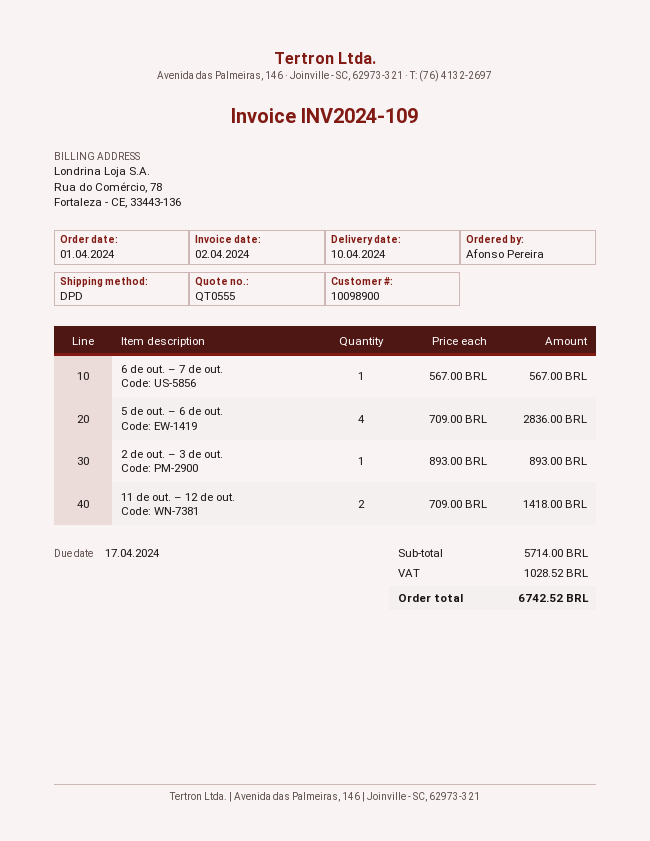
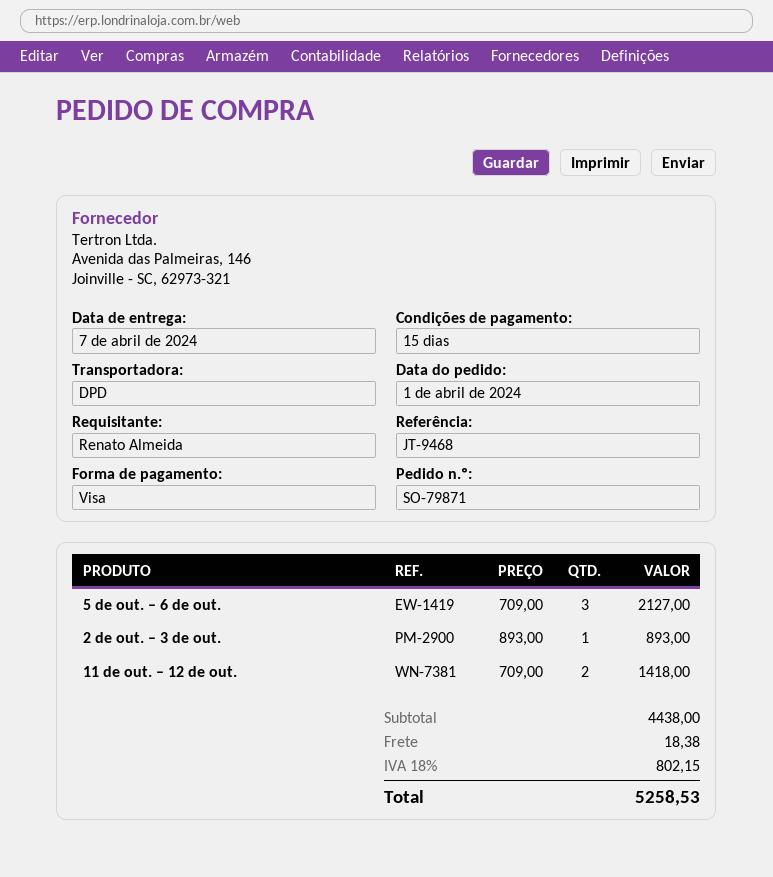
delivery date: 2024-04-10 -> 2024-04-07
ordered by: Afonso Pereira -> Renato Almeida
6 de out. – 7 de out.: 1 x 567.00 = 567.00 -> none
5 de out. – 6 de out.: 4 x 709.00 = 2836.00 -> 3 x 709.00 = 2127.00
subtotal: 5714.00 -> 4438.00
shipping: none -> 18.38
tax: 1028.52 -> 802.15
total: 6742.52 -> 5258.53

